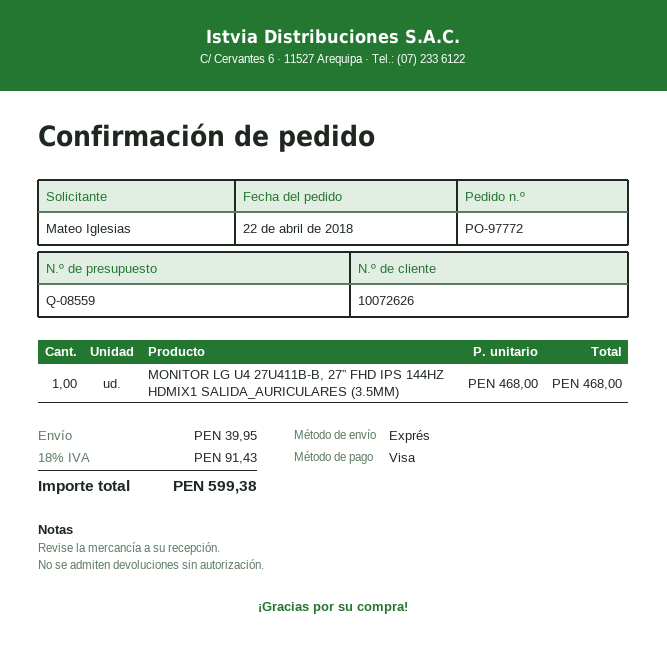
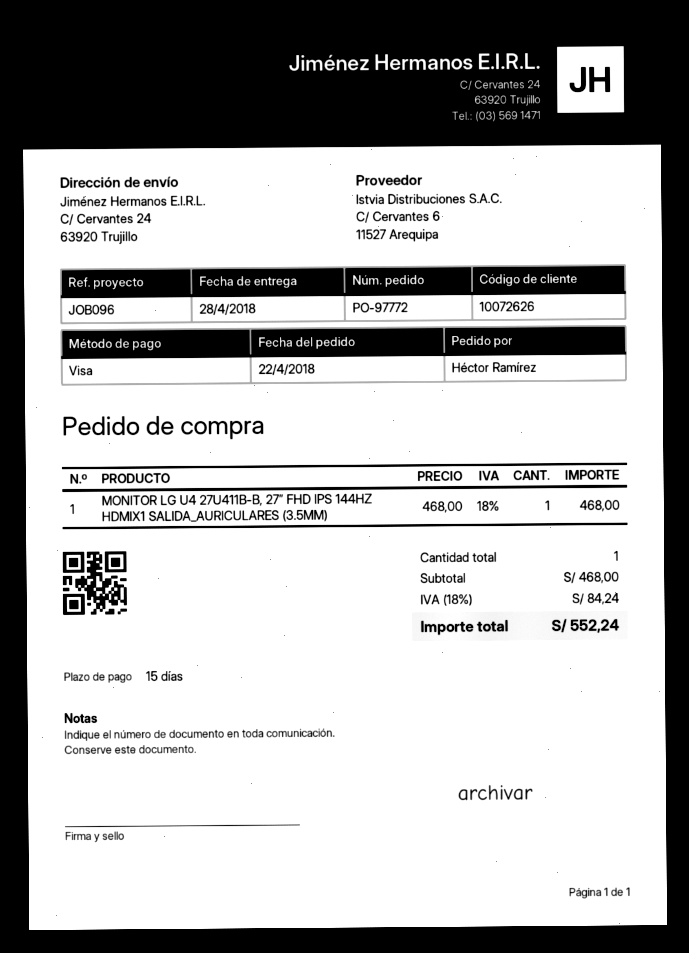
ordered by: Mateo Iglesias -> Héctor Ramírez
shipping: 39.95 -> none
tax: 18% = 91.43 -> 18% = 84.24
total: 599.38 -> 552.24

